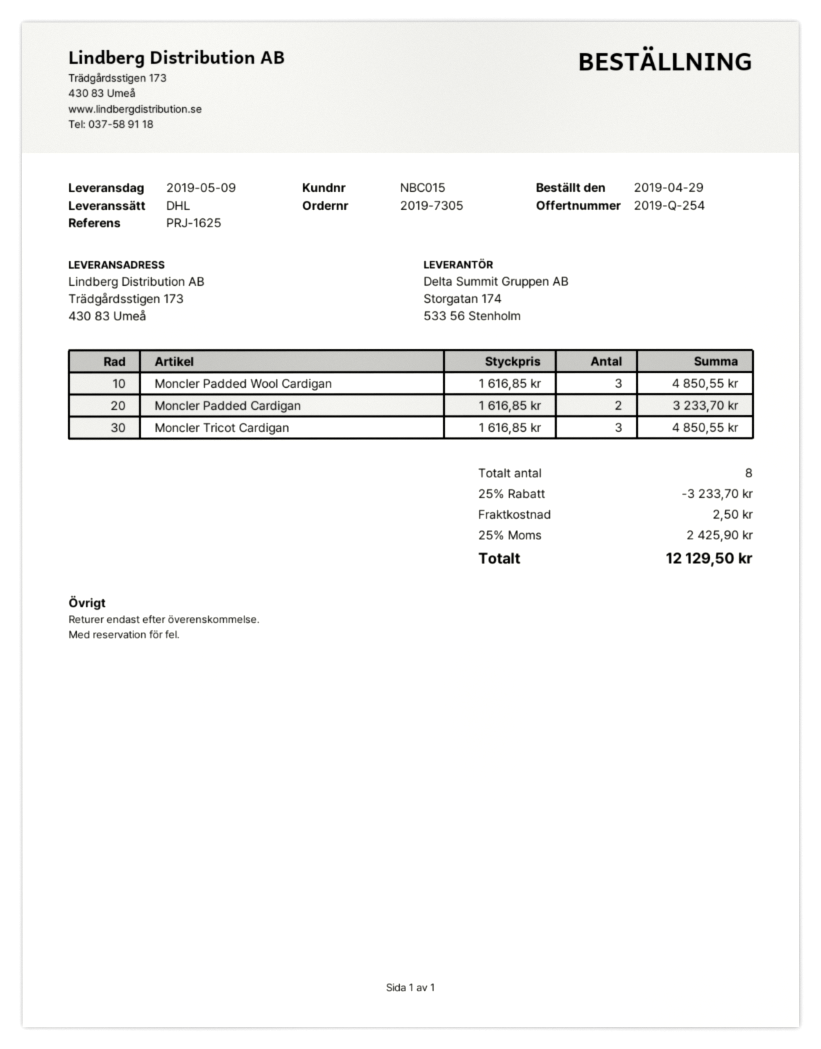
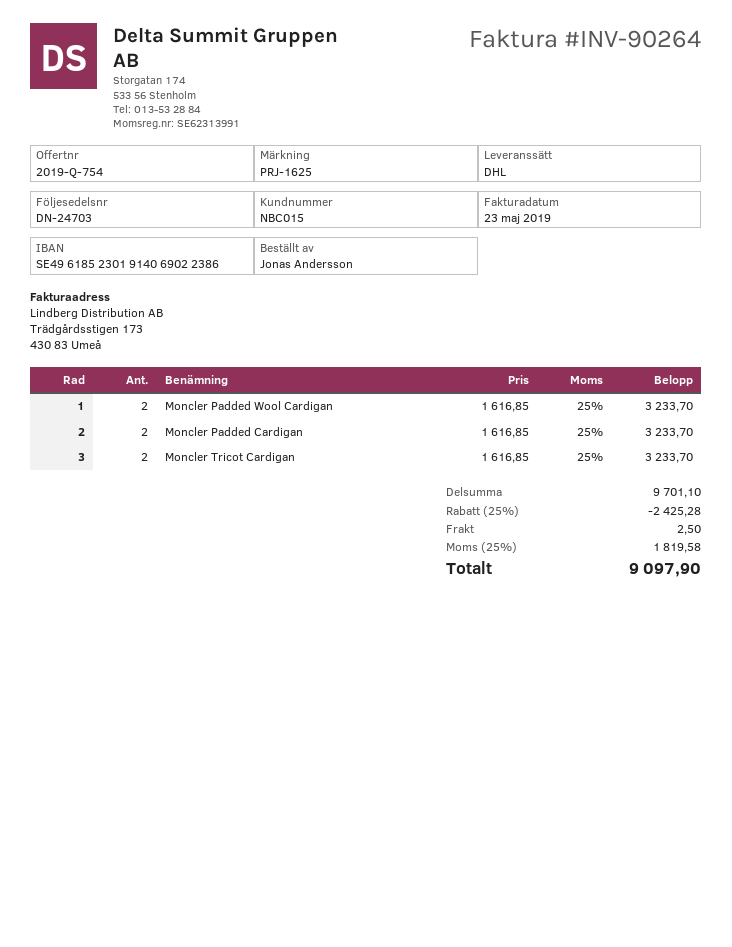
quote number: 2019-Q-254 -> 2019-Q-754
Moncler Padded Wool Cardigan: 3 x 1616.85 = 4850.55 -> 2 x 1616.85 = 3233.70
Moncler Tricot Cardigan: 3 x 1616.85 = 4850.55 -> 2 x 1616.85 = 3233.70
discount: 25% = 3233.70 -> 25% = 2425.28
tax: 25% = 2425.90 -> 25% = 1819.58
total: 12129.50 -> 9097.90

